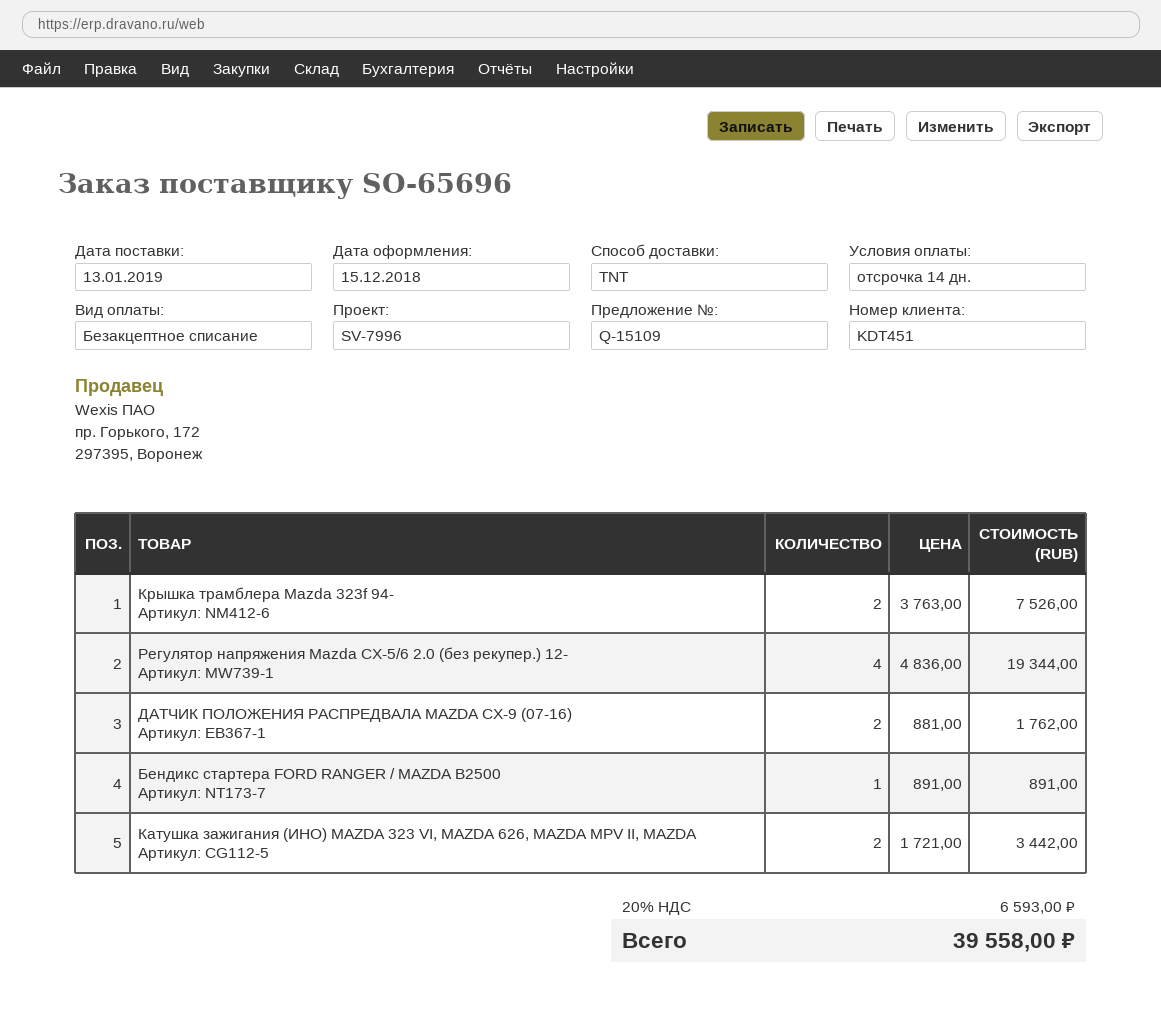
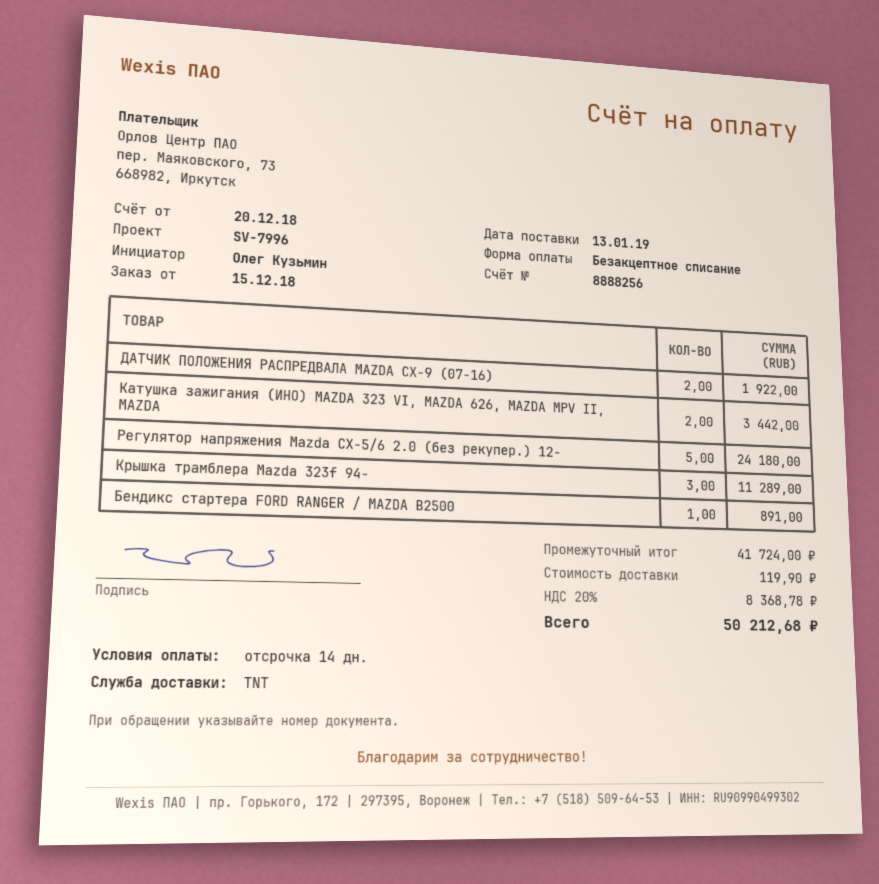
Крышка трамблера Mazda 323f 94-: 2 for 7526.00 -> 3 for 11289.00
Регулятор напряжения Mazda CX-5/6 2.0 (без рекупер.) 12-: 4 for 19344.00 -> 5 for 24180.00
ДАТЧИК ПОЛОЖЕНИЯ РАСПРЕДВАЛА MAZDA CX-9 (07-16): 2 for 1762.00 -> 2 for 1922.00
shipping: none -> 119.90
tax: 20% = 6593.00 -> 20% = 8368.78
total: 39558.00 -> 50212.68

